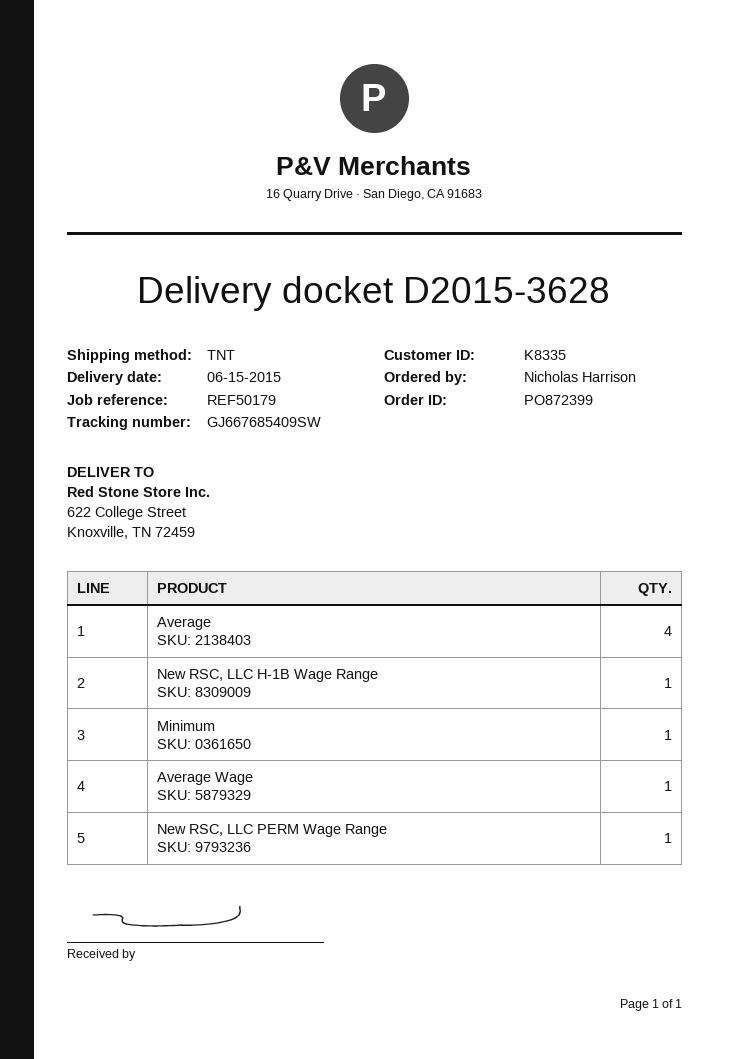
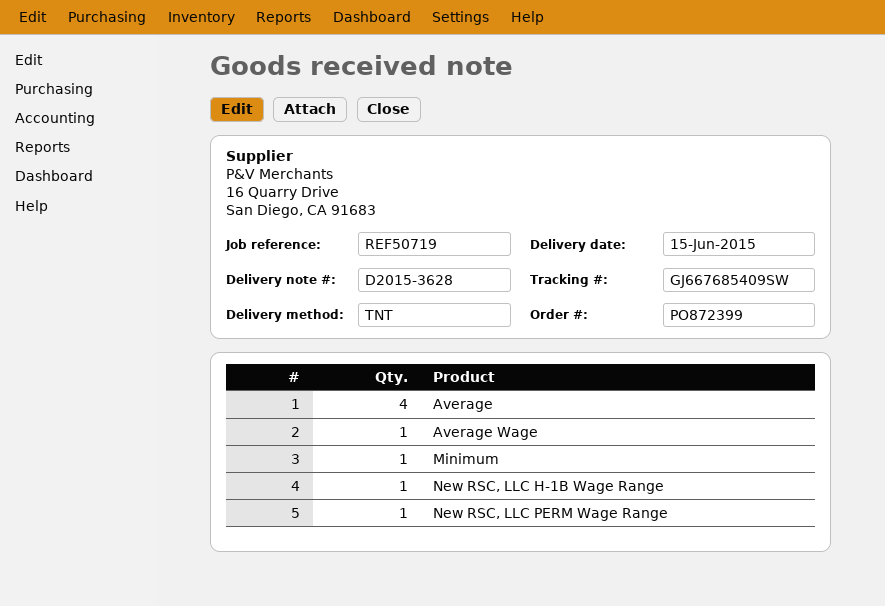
reference: REF50179 -> REF50719

